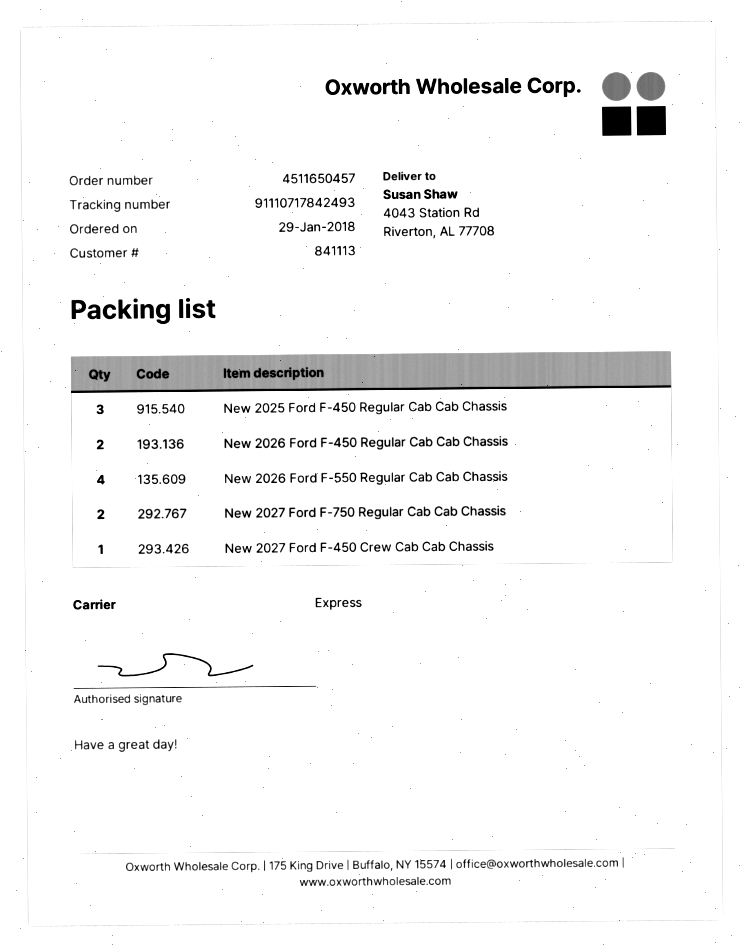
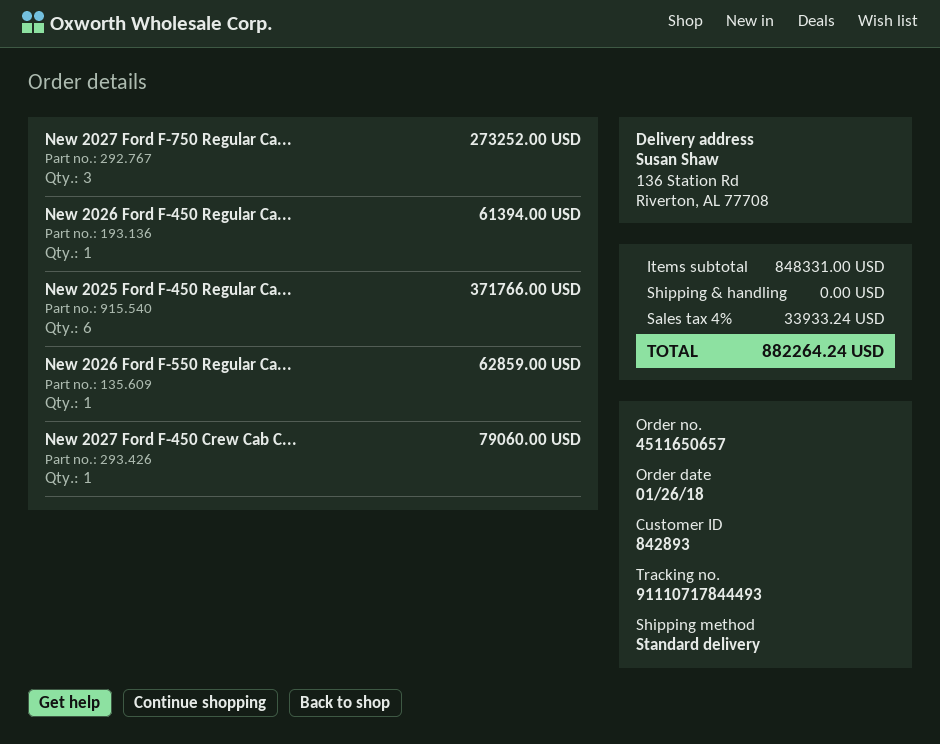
order number: 4511650457 -> 4511650657
order date: 2018-01-29 -> 2018-01-26
customer number: 841113 -> 842893
shipping method: express -> standard
tracking number: 91110717842493 -> 91110717844493
ship to: 4043 Station Rd, Riverton, AL 77708 -> 136 Station Rd, Riverton, AL 77708
New 2025 Ford F-450 Regular Cab Cab Chassis: 3 -> 6
New 2026 Ford F-450 Regular Cab Cab Chassis: 2 -> 1
New 2026 Ford F-550 Regular Cab Cab Chassis: 4 -> 1
New 2027 Ford F-750 Regular Cab Cab Chassis: 2 -> 3

